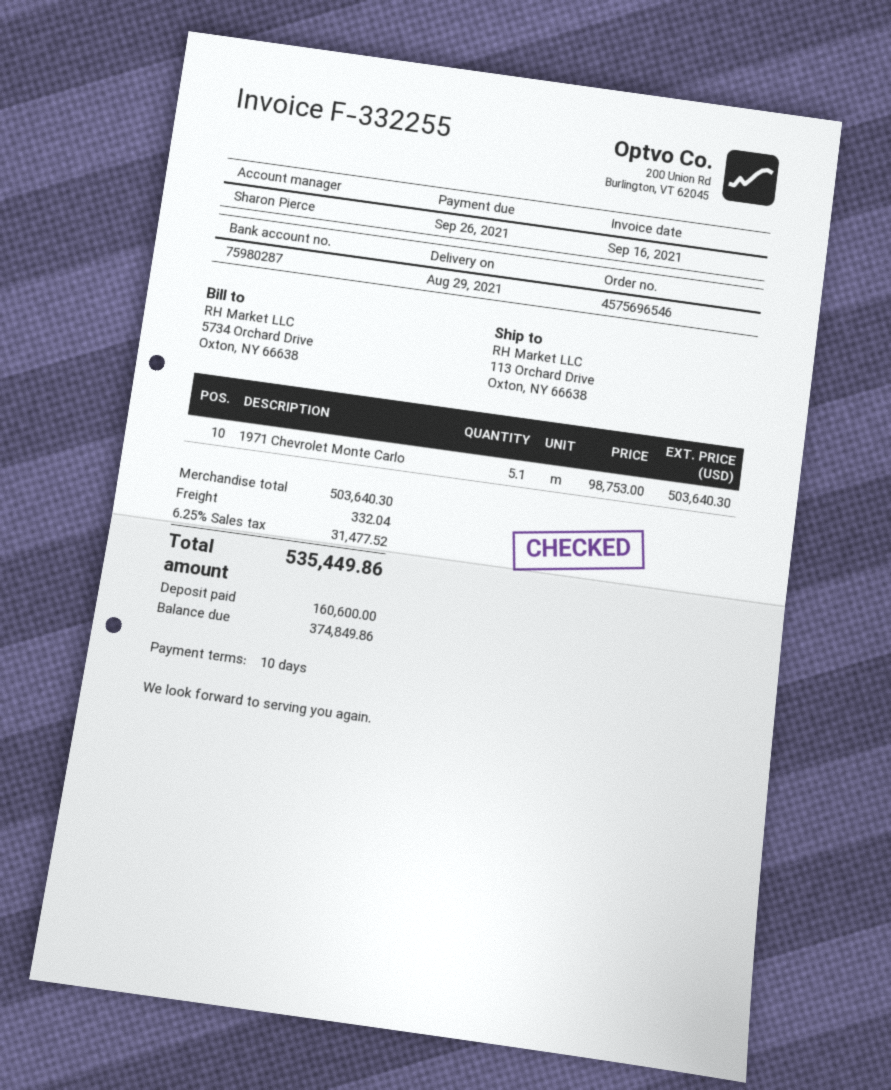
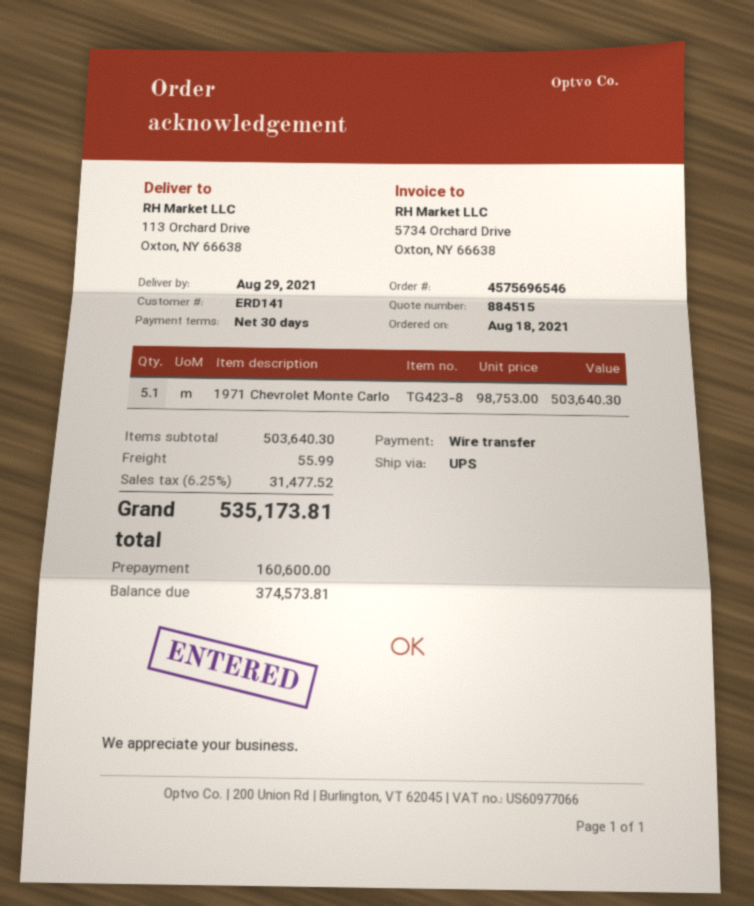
payment terms: 10 days -> 30 days
shipping: 332.04 -> 55.99
total: 535449.86 -> 535173.81
balance: 374849.86 -> 374573.81

